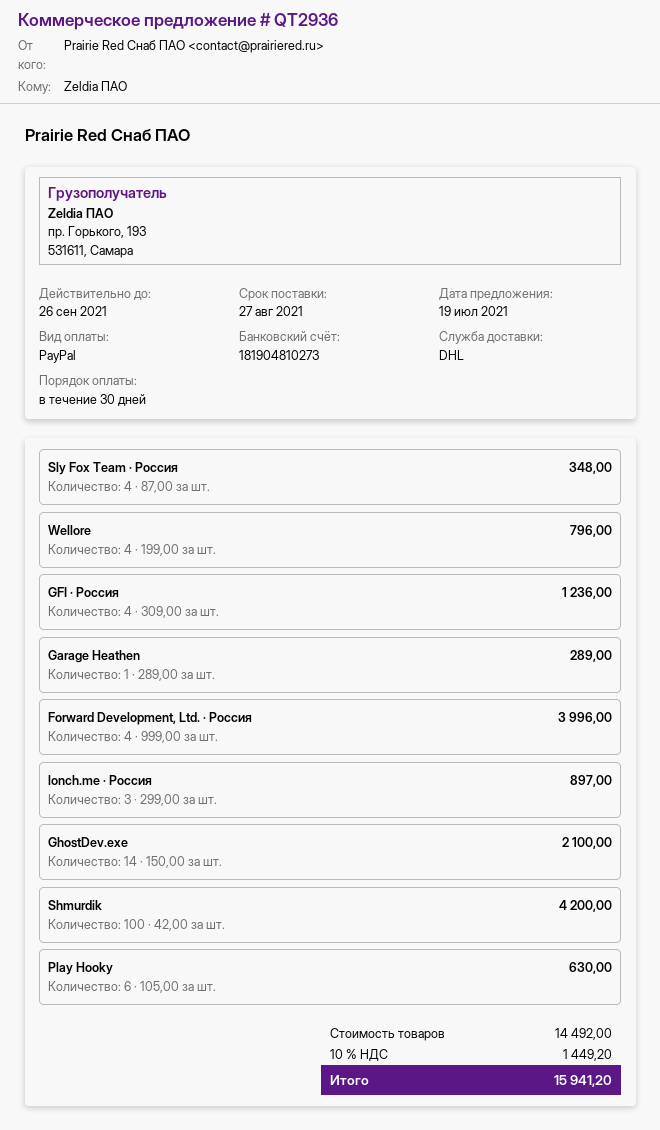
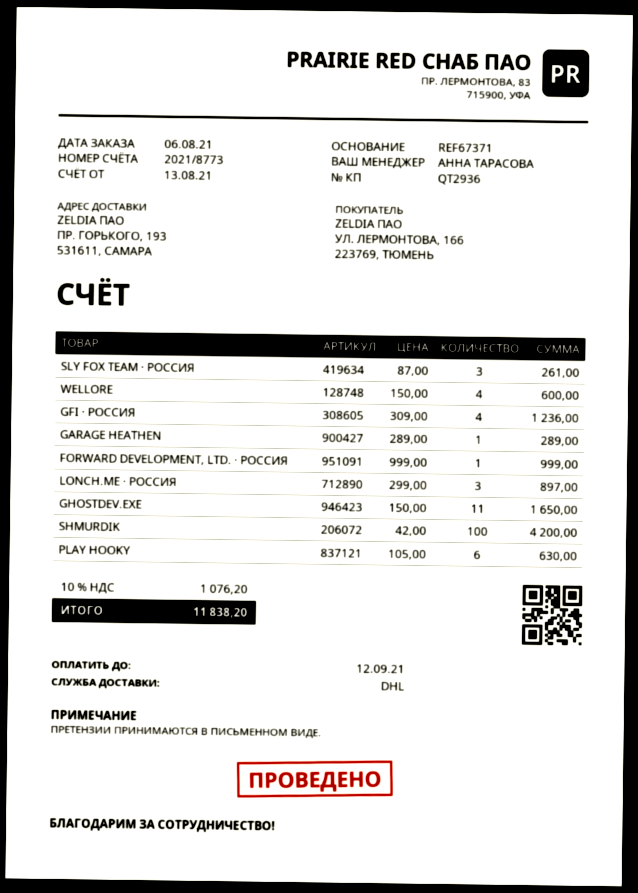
Sly Fox Team · Россия: 4 x 87.00 = 348.00 -> 3 x 87.00 = 261.00
Wellore: 4 x 199.00 = 796.00 -> 4 x 150.00 = 600.00
Forward Development, Ltd. · Россия: 4 x 999.00 = 3996.00 -> 1 x 999.00 = 999.00
GhostDev.exe: 14 x 150.00 = 2100.00 -> 11 x 150.00 = 1650.00
tax: 10% = 1449.20 -> 10% = 1076.20
total: 15941.20 -> 11838.20

